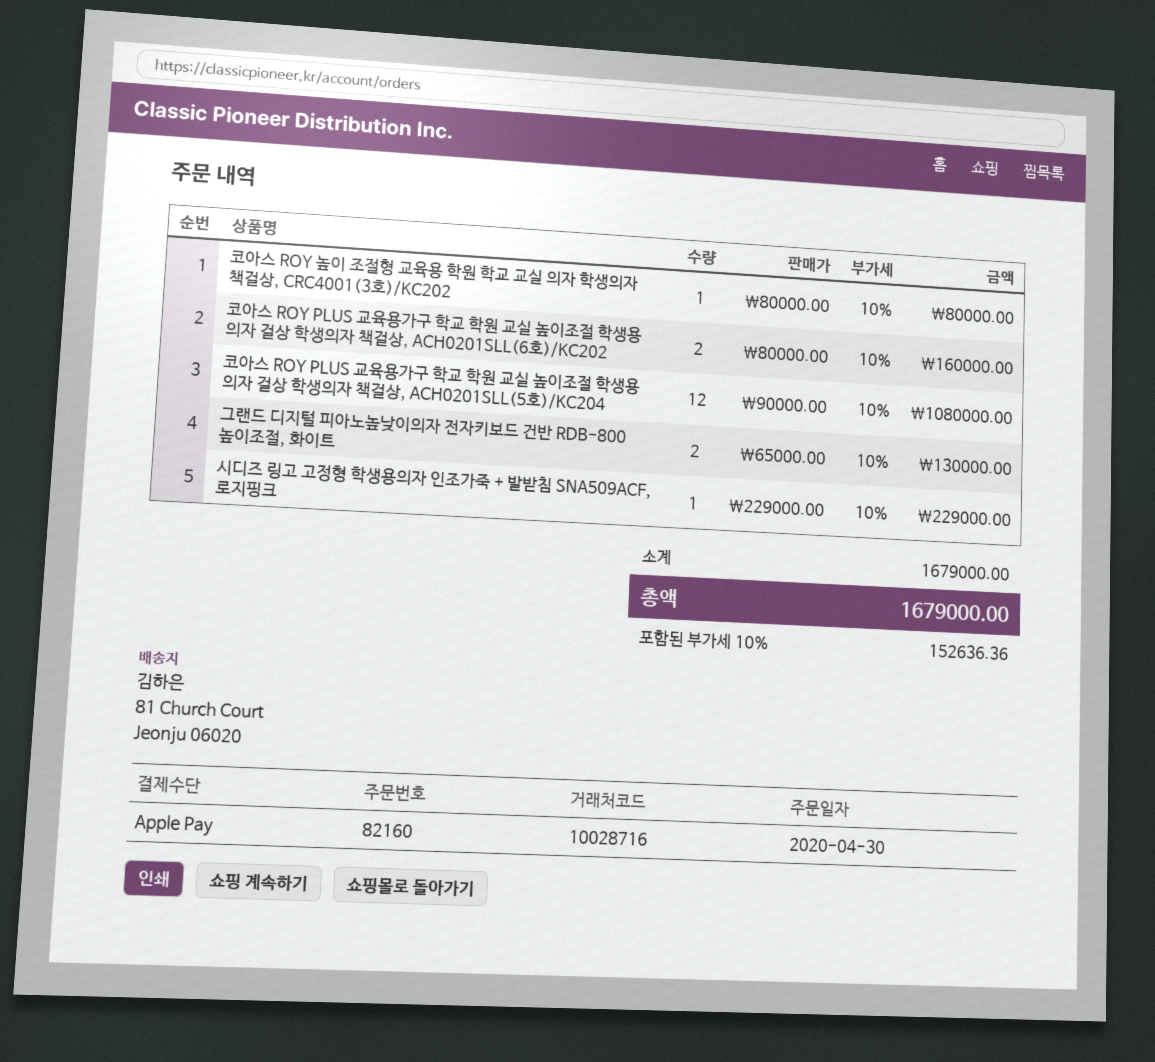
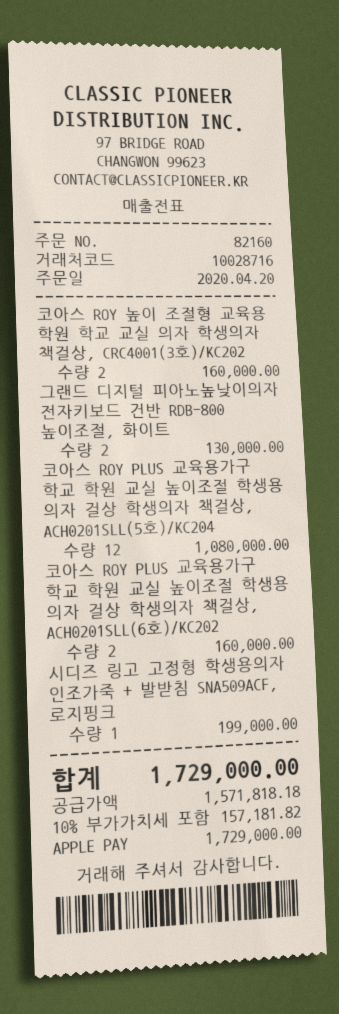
order date: 2020-04-30 -> 2020-04-20
코아스 ROY 높이 조절형 교육용 학원 학교 교실 의자 학생의자 책걸상, CRC4001(3호)/KC202: 1 for 80000.00 -> 2 for 160000.00
시디즈 링고 고정형 학생용의자 인조가죽 + 발받침 SNA509ACF, 로지핑크: 1 for 229000.00 -> 1 for 199000.00
tax: 10% = 152636.36 -> 10% = 157181.82
total: 1679000.00 -> 1729000.00

